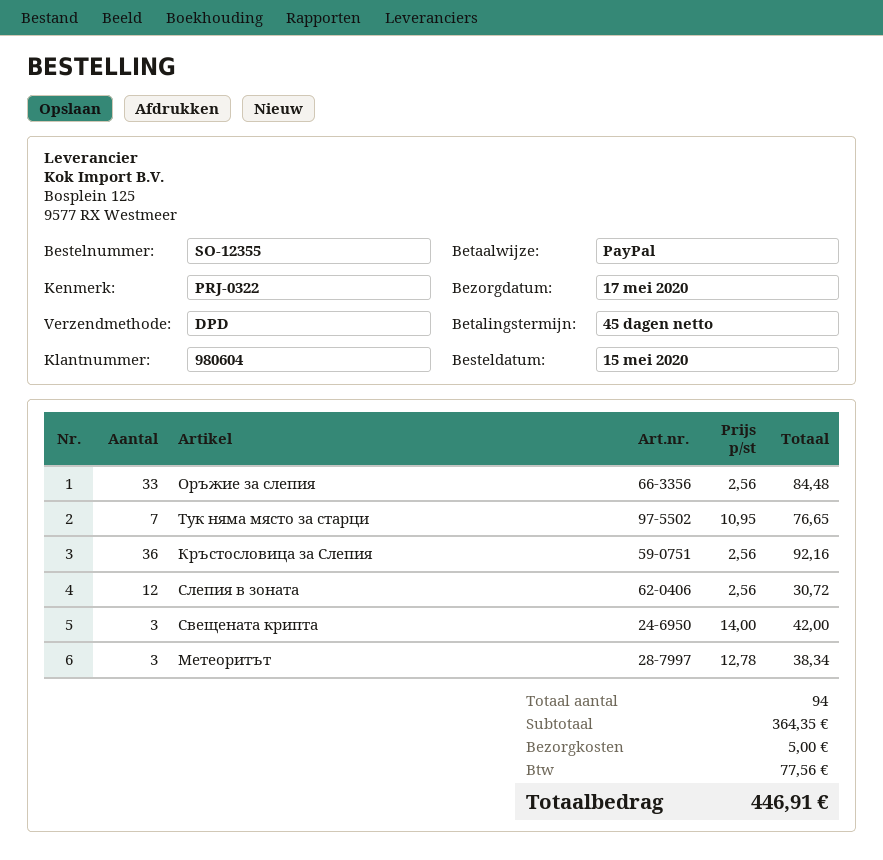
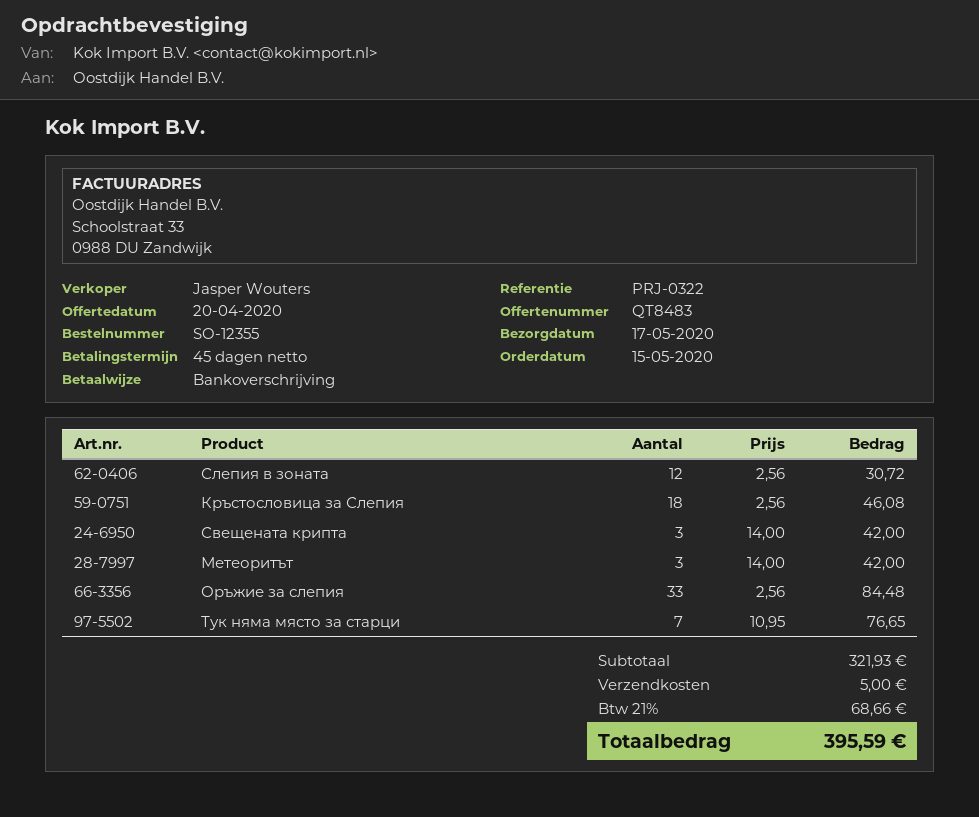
payment method: PayPal -> bank transfer
Кръстословица за Слепия: 36 x 2.56 = 92.16 -> 18 x 2.56 = 46.08
Метеоритът: 3 x 12.78 = 38.34 -> 3 x 14.00 = 42.00
subtotal: 364.35 -> 321.93
tax: 77.56 -> 68.66
total: 446.91 -> 395.59

